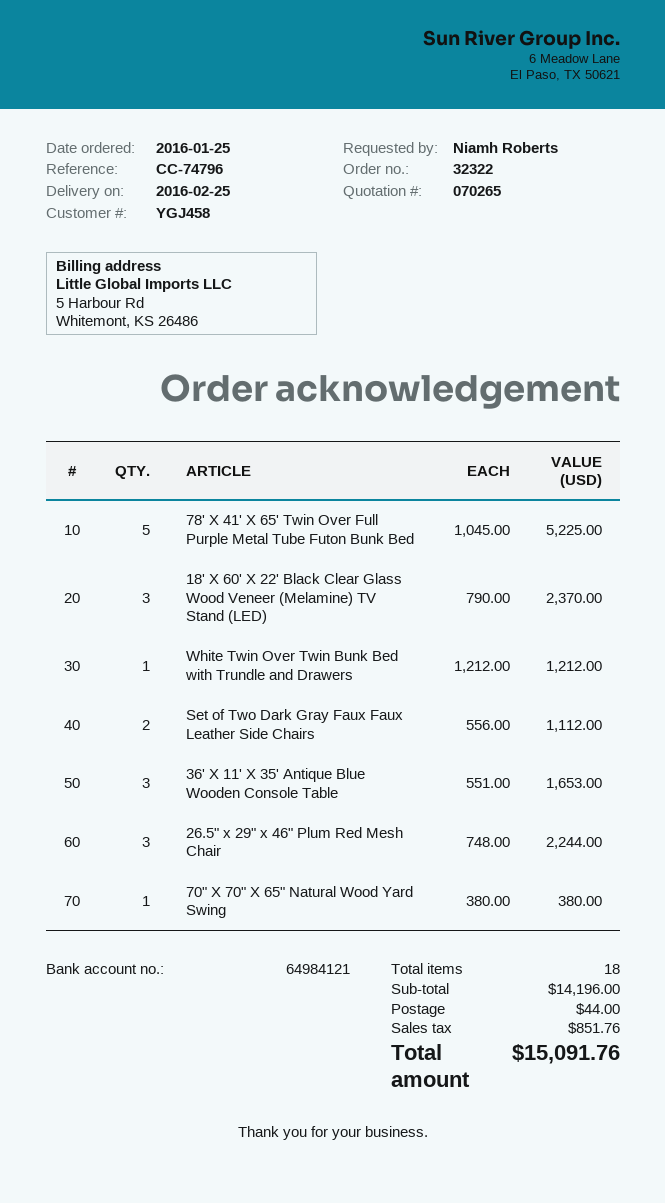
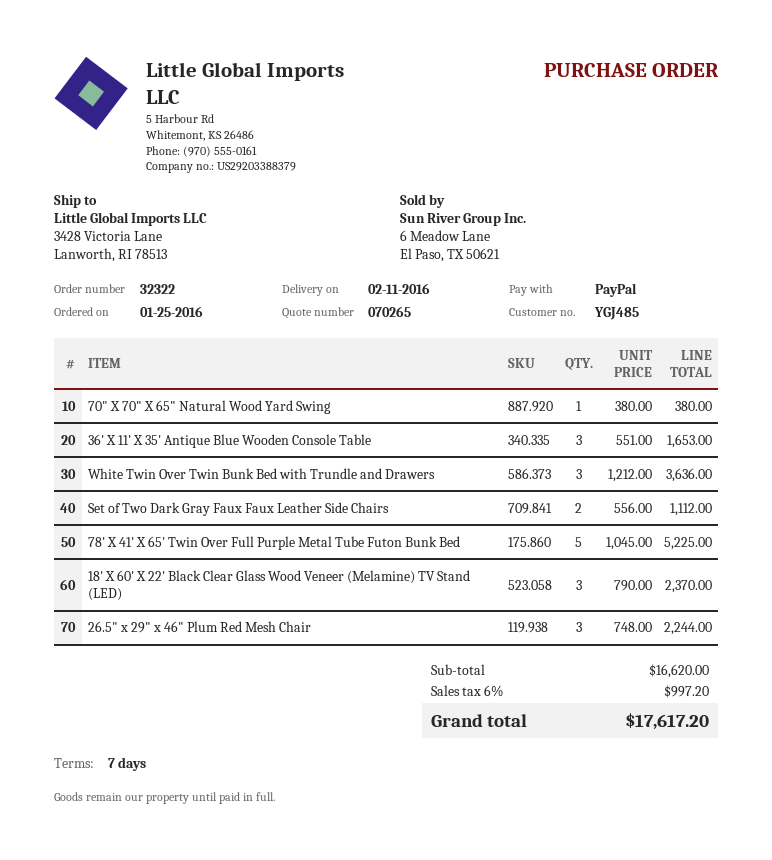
delivery date: 2016-02-25 -> 2016-02-11
customer number: YGJ458 -> YGJ485
White Twin Over Twin Bunk Bed with Trundle and Drawers: 1 x 1212.00 = 1212.00 -> 3 x 1212.00 = 3636.00
subtotal: 14196.00 -> 16620.00
shipping: 44.00 -> none
tax: 851.76 -> 997.20
total: 15091.76 -> 17617.20

